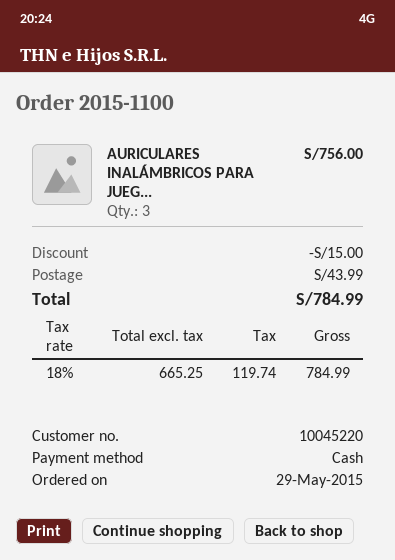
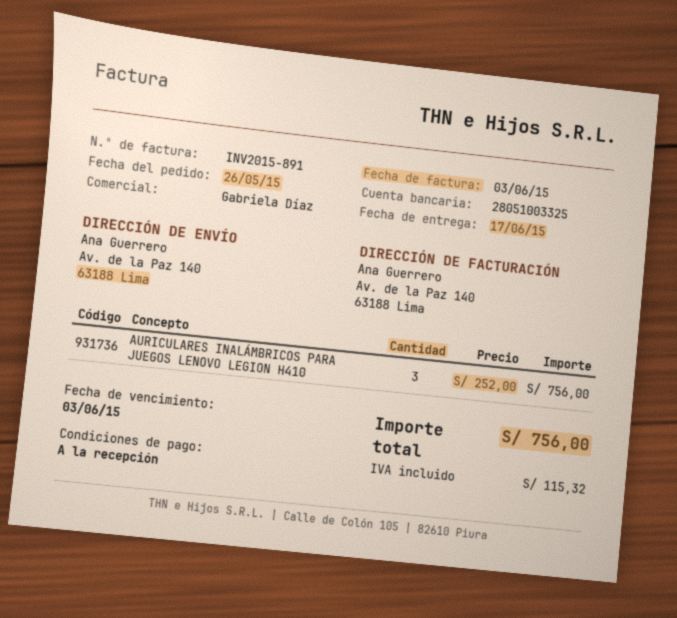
order date: 2015-05-29 -> 2015-05-26
discount: 15.00 -> none
shipping: 43.99 -> none
tax: 119.74 -> 115.32
total: 784.99 -> 756.00

